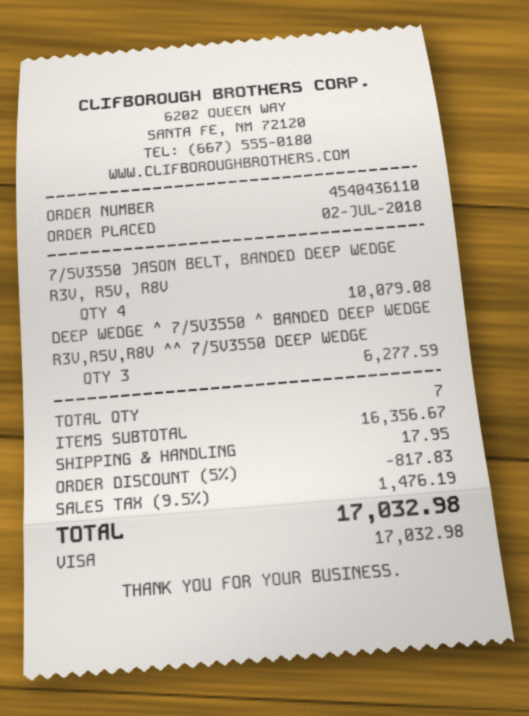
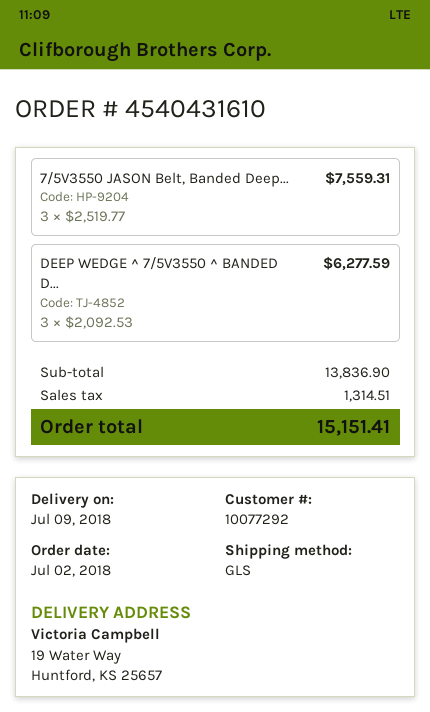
order number: 4540436110 -> 4540431610
7/5V3550 JASON BELT, BANDED DEEP WEDGE R3V, R5V, R8V: 4 for 10079.08 -> 3 for 7559.31
subtotal: 16356.67 -> 13836.90
discount: 5% = 817.83 -> none
shipping: 17.95 -> none
tax: 1476.19 -> 1314.51
total: 17032.98 -> 15151.41

